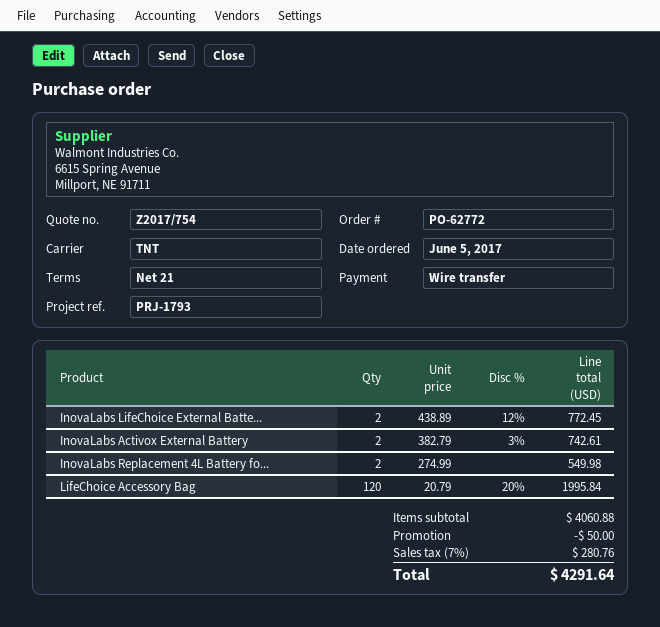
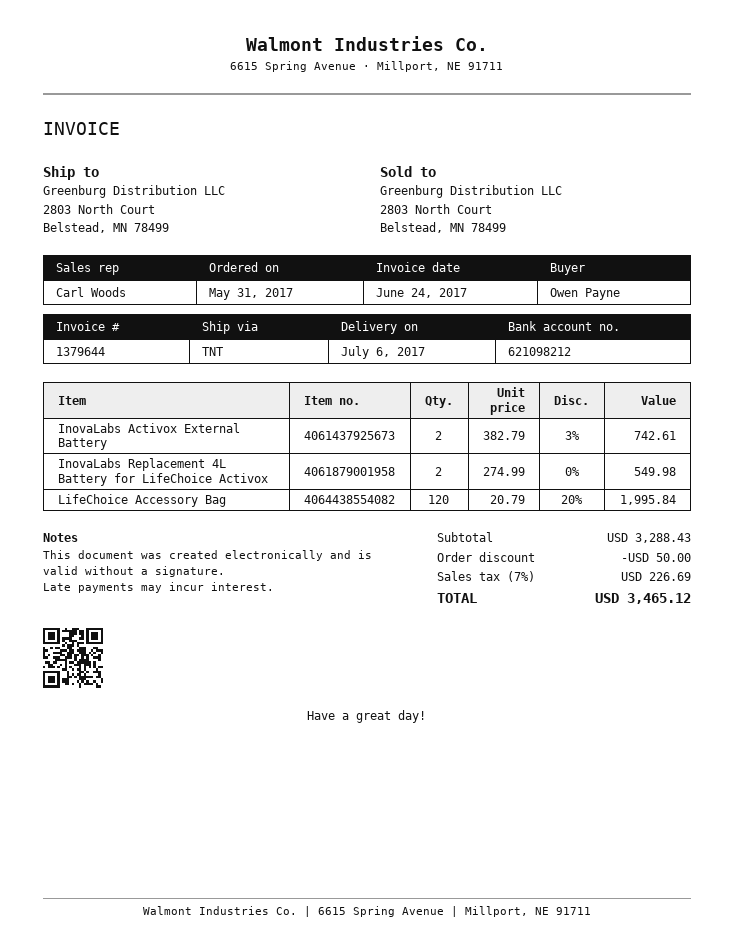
order date: 2017-06-05 -> 2017-05-31
InovaLabs LifeChoice External Batte...: 2 x 438.89 - 12% = 772.45 -> none
subtotal: 4060.88 -> 3288.43
tax: 7% = 280.76 -> 7% = 226.69
total: 4291.64 -> 3465.12

